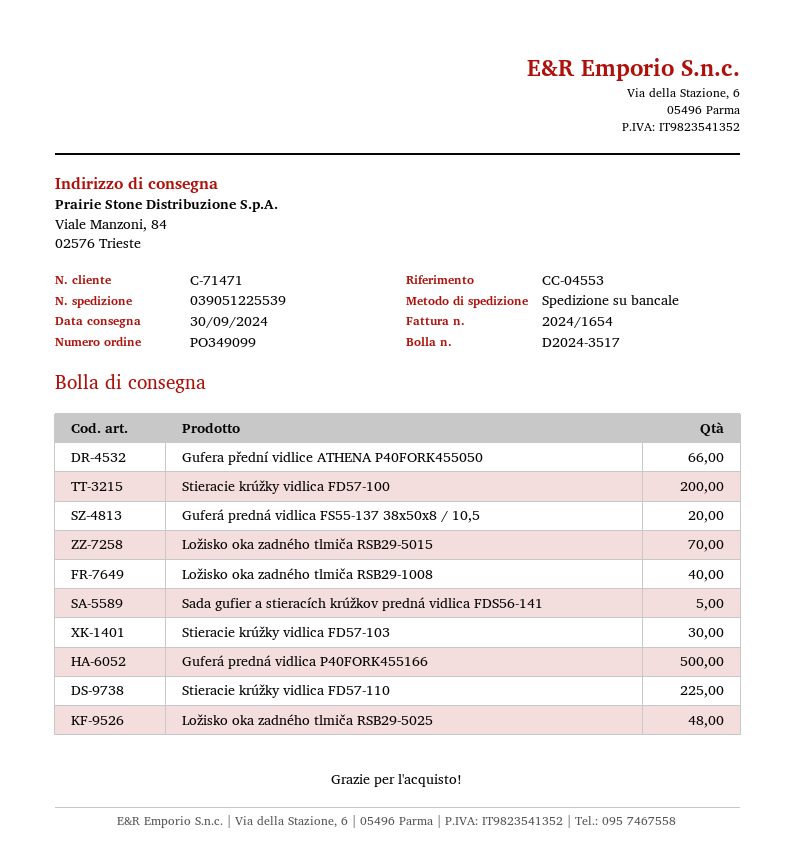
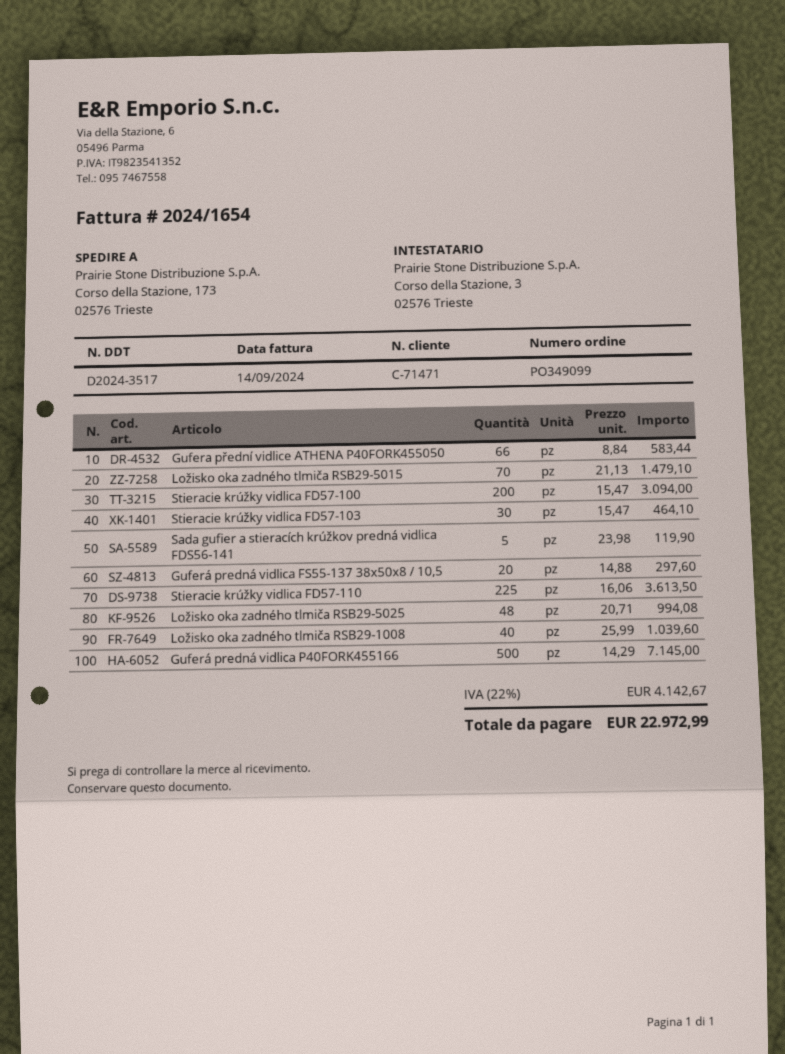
ship to: Viale Manzoni, 84, 02576 Trieste -> Corso della Stazione, 173, 02576 Trieste

